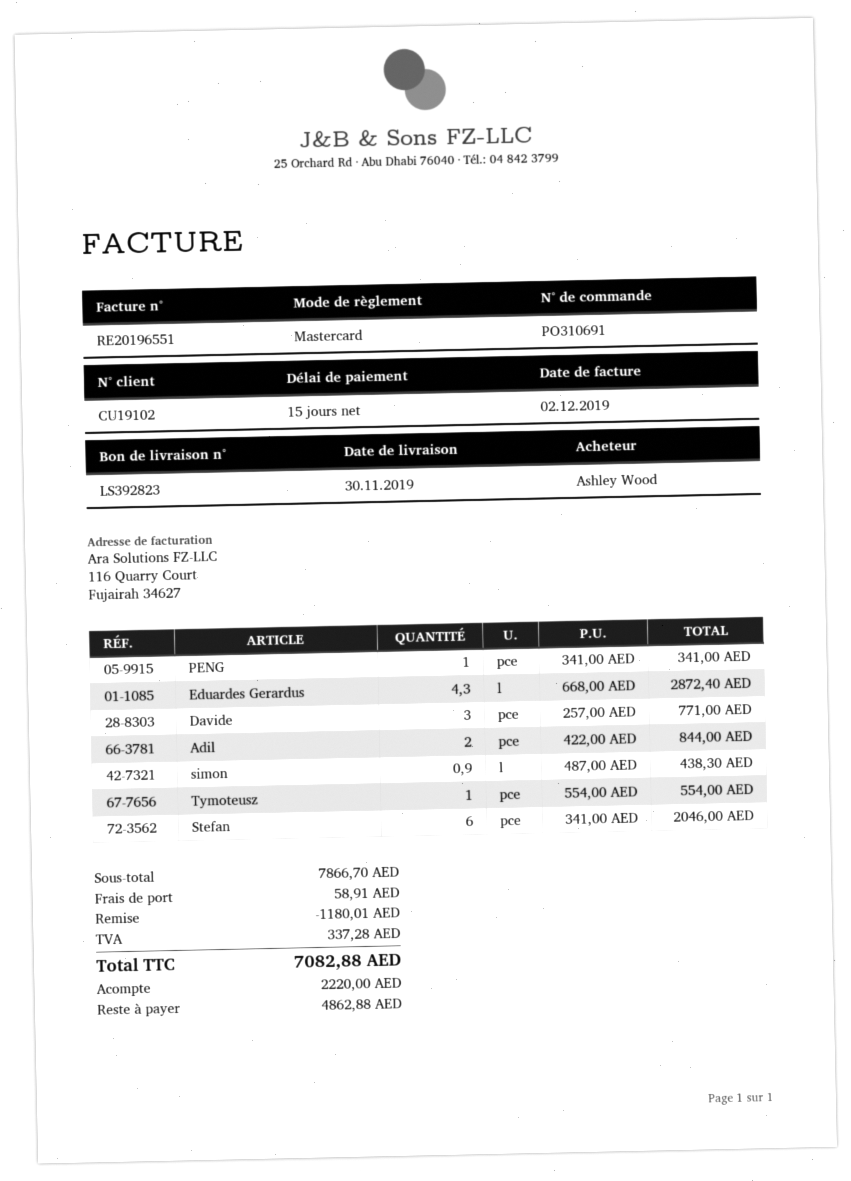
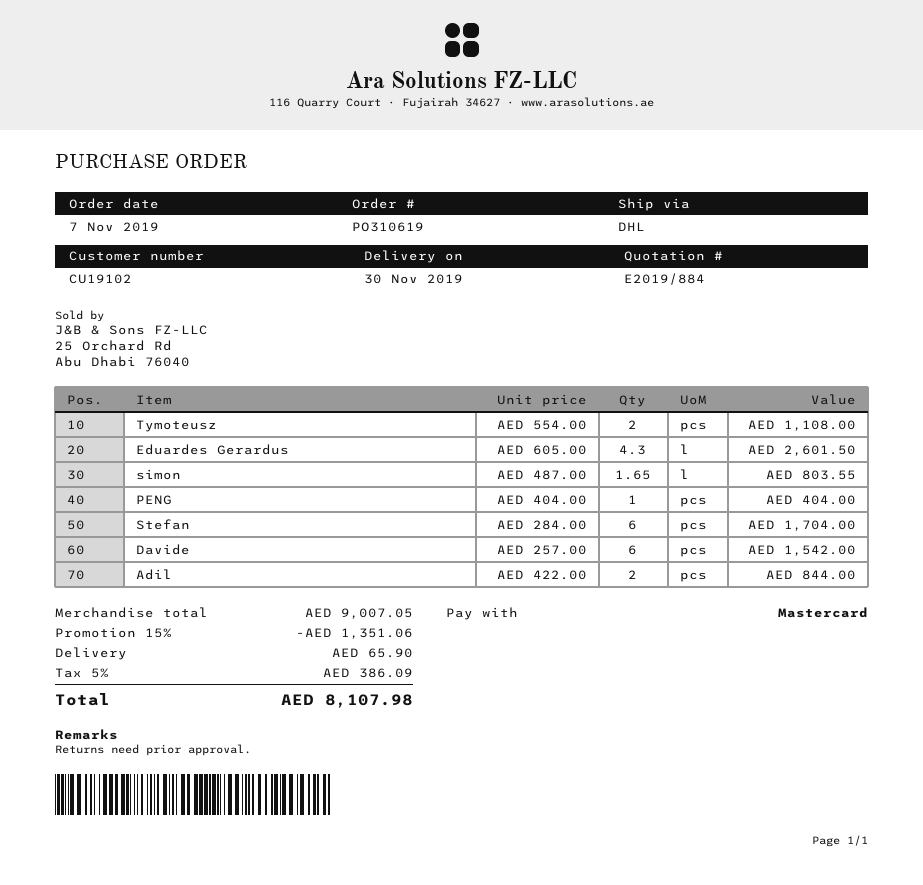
order number: PO310691 -> PO310619
PENG: 1 x 341.00 = 341.00 -> 1 x 404.00 = 404.00
Eduardes Gerardus: 4.3 x 668.00 = 2872.40 -> 4.3 x 605.00 = 2601.50
Davide: 3 x 257.00 = 771.00 -> 6 x 257.00 = 1542.00
simon: 0.9 x 487.00 = 438.30 -> 1.65 x 487.00 = 803.55
Tymoteusz: 1 x 554.00 = 554.00 -> 2 x 554.00 = 1108.00
Stefan: 6 x 341.00 = 2046.00 -> 6 x 284.00 = 1704.00
subtotal: 7866.70 -> 9007.05
discount: 1180.01 -> 1351.06
shipping: 58.91 -> 65.90
tax: 337.28 -> 386.09
total: 7082.88 -> 8107.98

